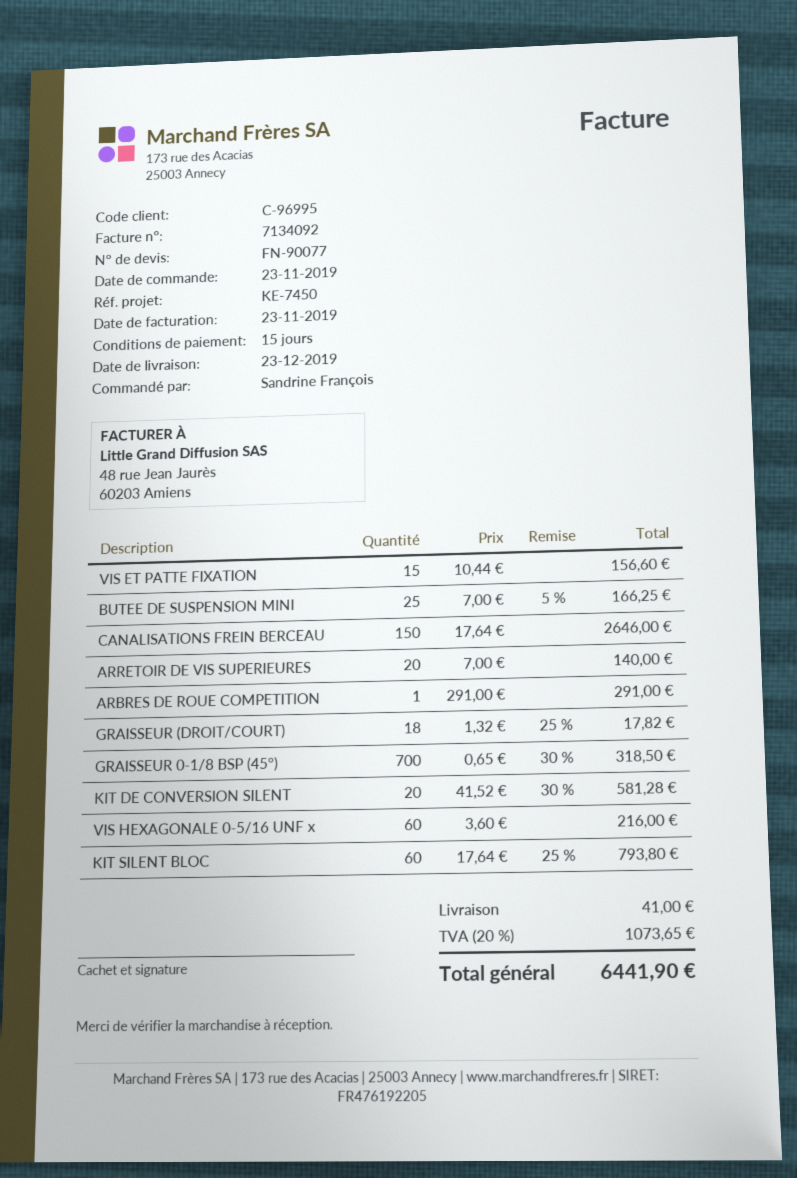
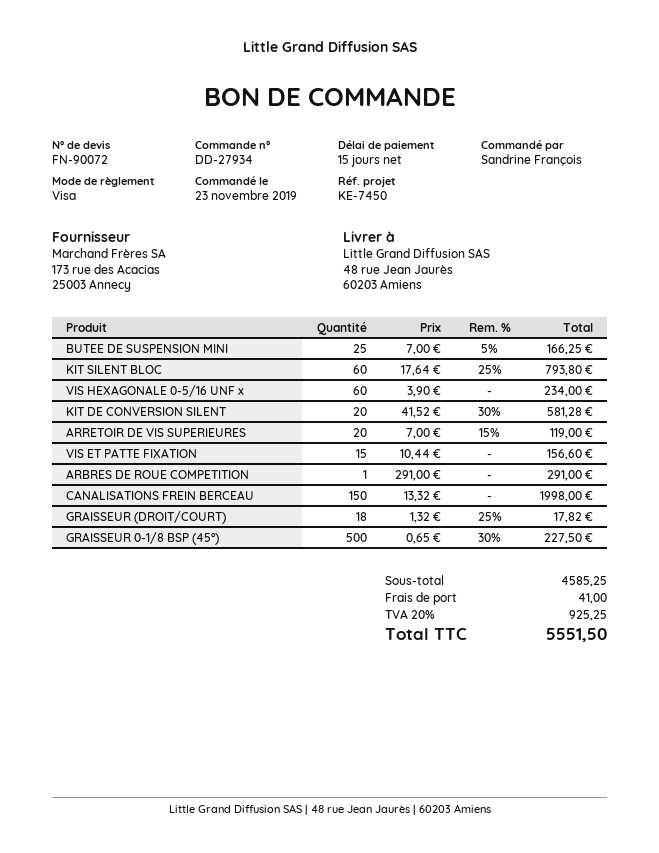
quote number: FN-90077 -> FN-90072
CANALISATIONS FREIN BERCEAU: 150 x 17.64 = 2646.00 -> 150 x 13.32 = 1998.00
ARRETOIR DE VIS SUPERIEURES: 20 x 7.00 = 140.00 -> 20 x 7.00 - 15% = 119.00
GRAISSEUR 0-1/8 BSP (45°): 700 x 0.65 - 30% = 318.50 -> 500 x 0.65 - 30% = 227.50
VIS HEXAGONALE 0-5/16 UNF x: 60 x 3.60 = 216.00 -> 60 x 3.90 = 234.00
tax: 20% = 1073.65 -> 20% = 925.25
total: 6441.90 -> 5551.50

